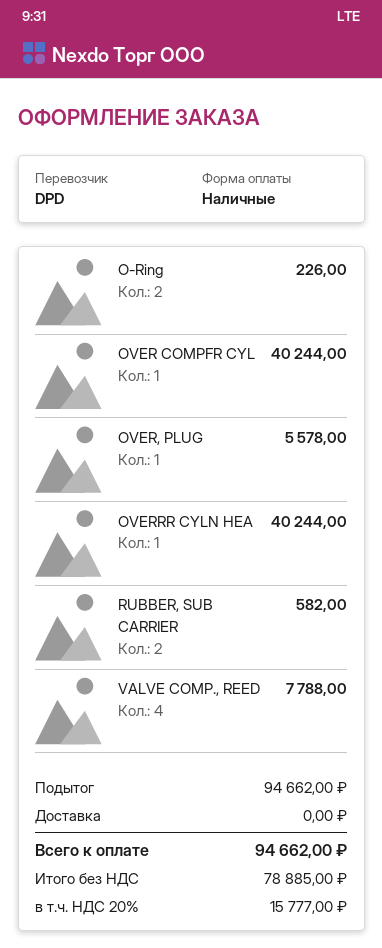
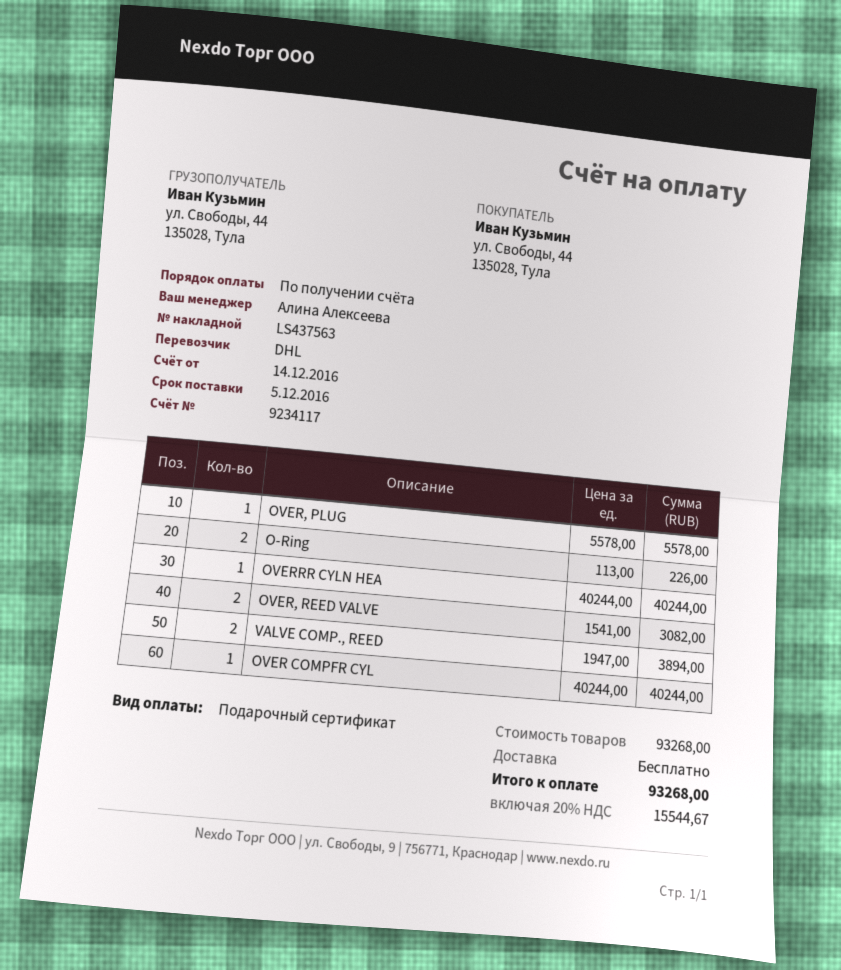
payment method: cash -> gift card
shipping method: DPD -> DHL
RUBBER, SUB CARRIER: 2 for 582.00 -> none
VALVE COMP., REED: 4 for 7788.00 -> 2 for 3894.00
OVER, REED VALVE: none -> 2 for 3082.00
subtotal: 94662.00 -> 93268.00
tax: 20% = 15777.00 -> 20% = 15544.67
total: 94662.00 -> 93268.00

